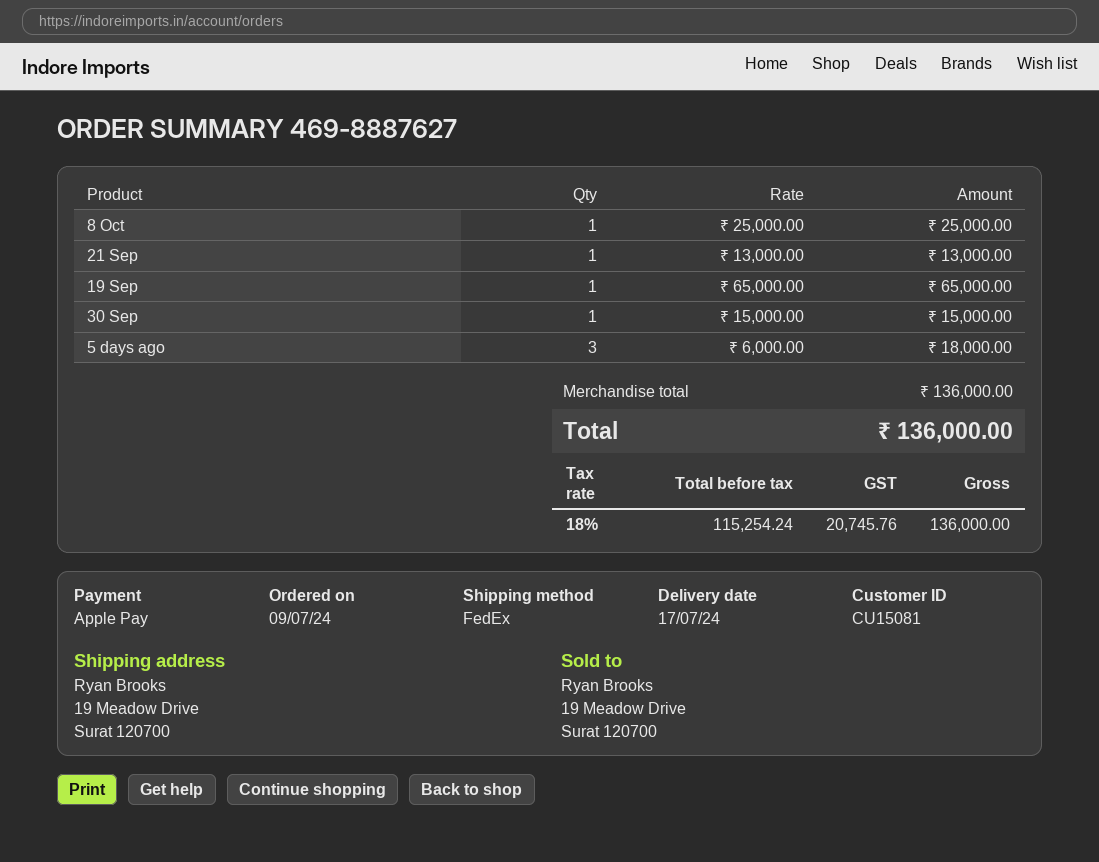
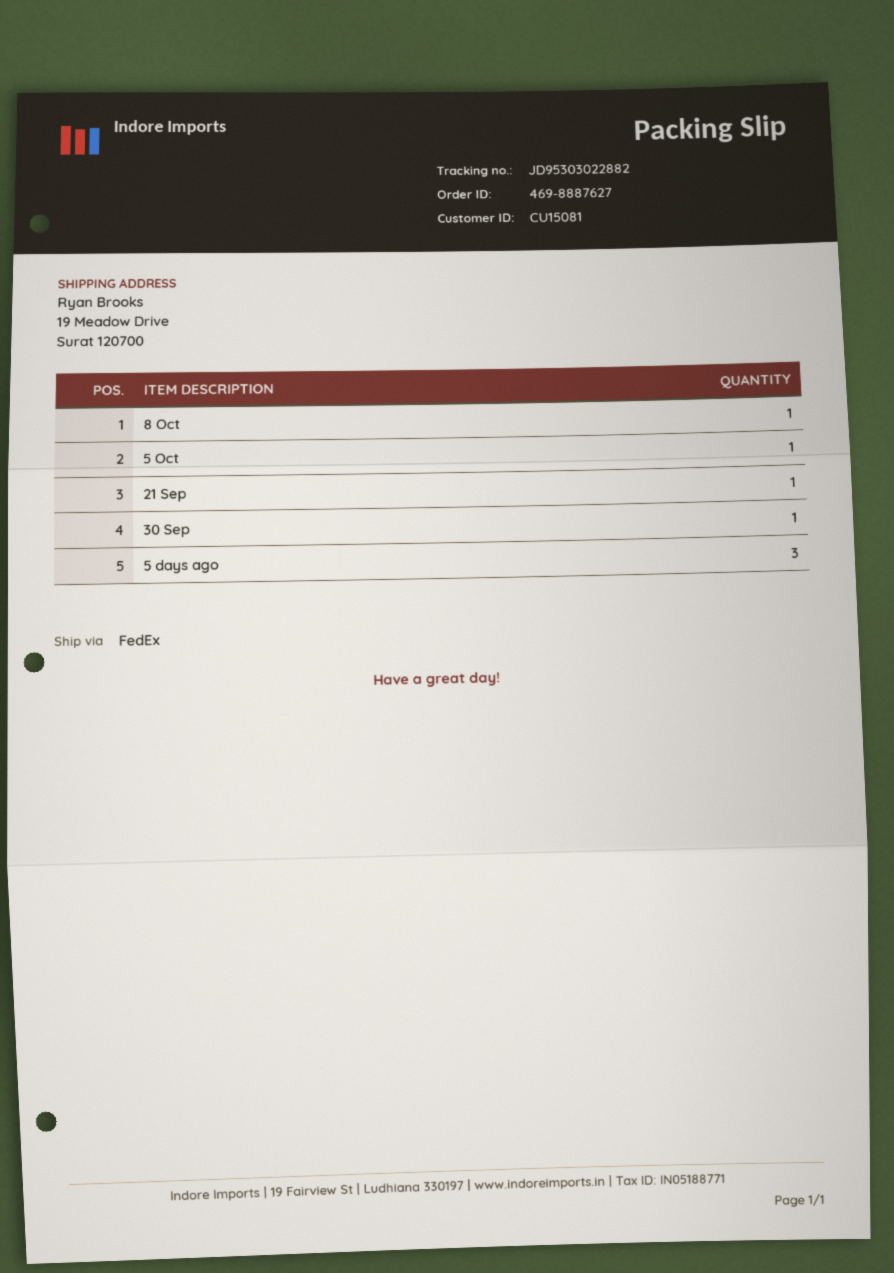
19 Sep: 1 -> none
5 Oct: none -> 1

